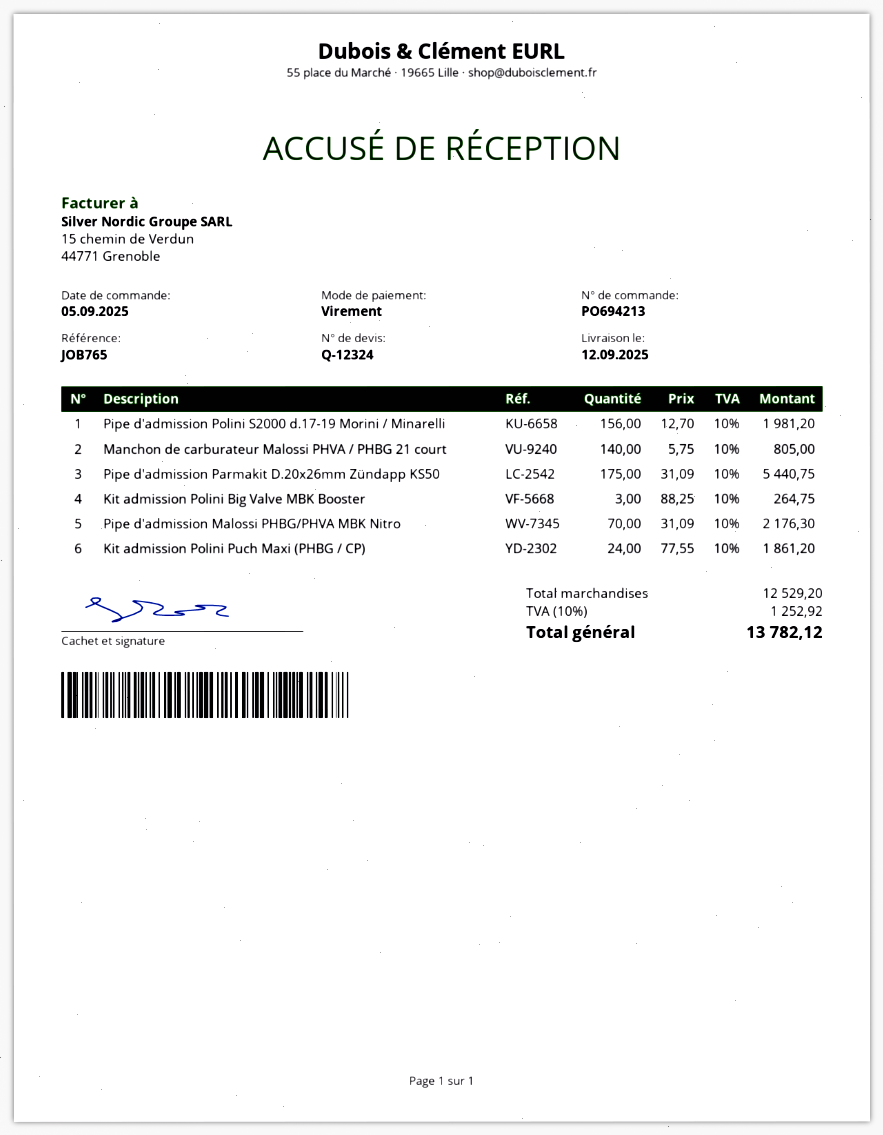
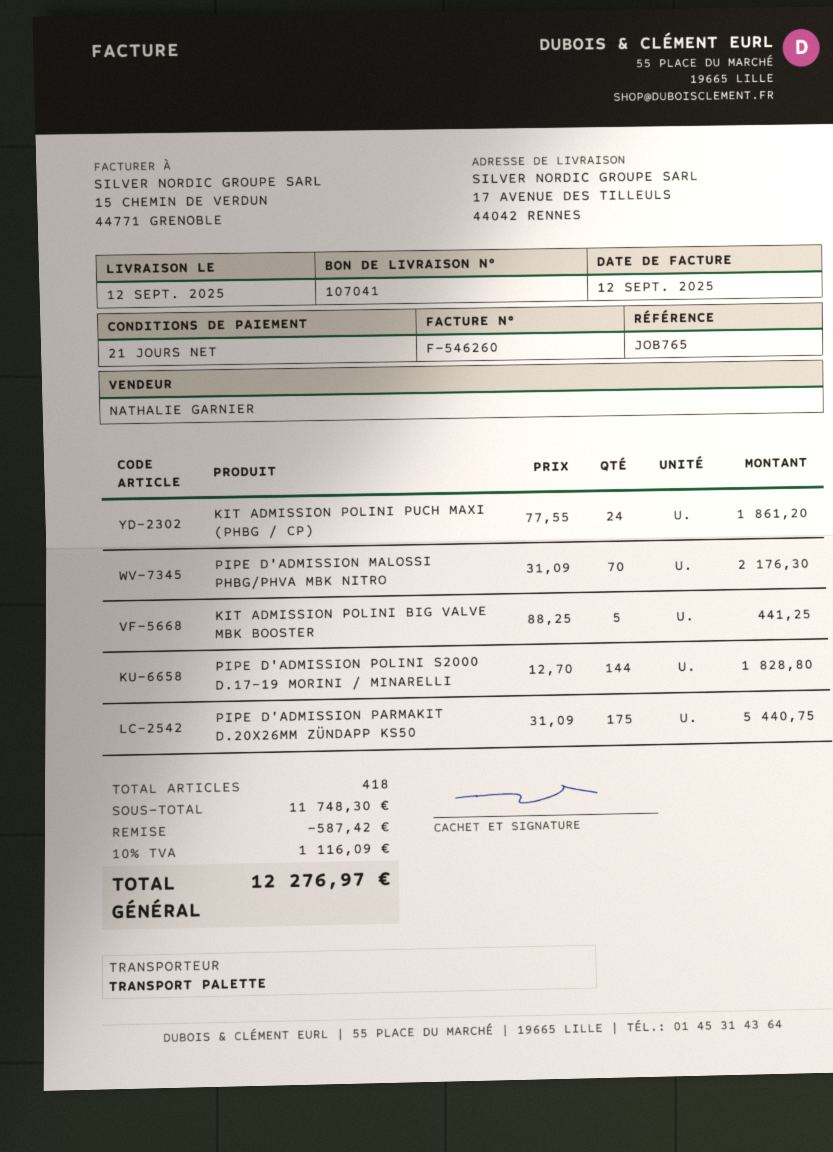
Pipe d'admission Polini S2000 d.17-19 Morini / Minarelli: 156 x 12.70 = 1981.20 -> 144 x 12.70 = 1828.80
Manchon de carburateur Malossi PHVA / PHBG 21 court: 140 x 5.75 = 805.00 -> none
Kit admission Polini Big Valve MBK Booster: 3 x 88.25 = 264.75 -> 5 x 88.25 = 441.25
subtotal: 12529.20 -> 11748.30
discount: none -> 587.42
tax: 10% = 1252.92 -> 10% = 1116.09
total: 13782.12 -> 12276.97

